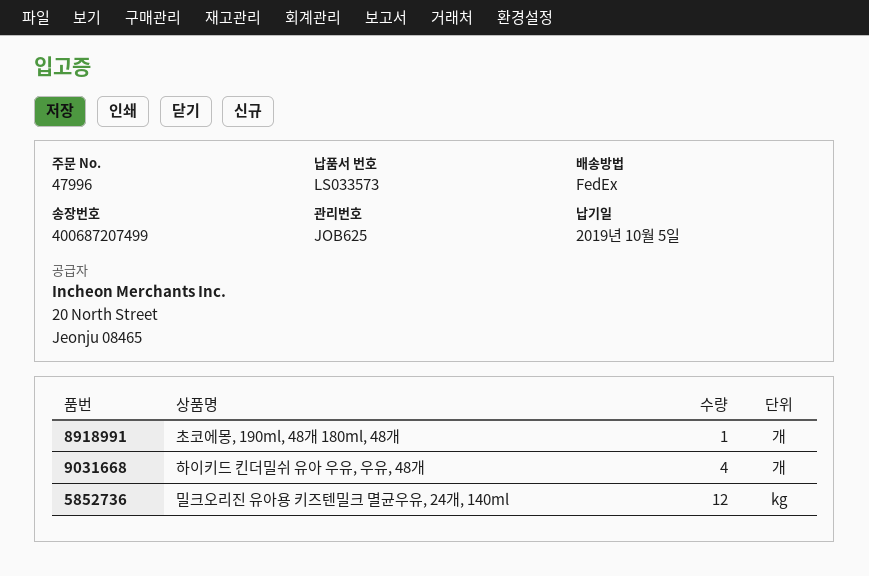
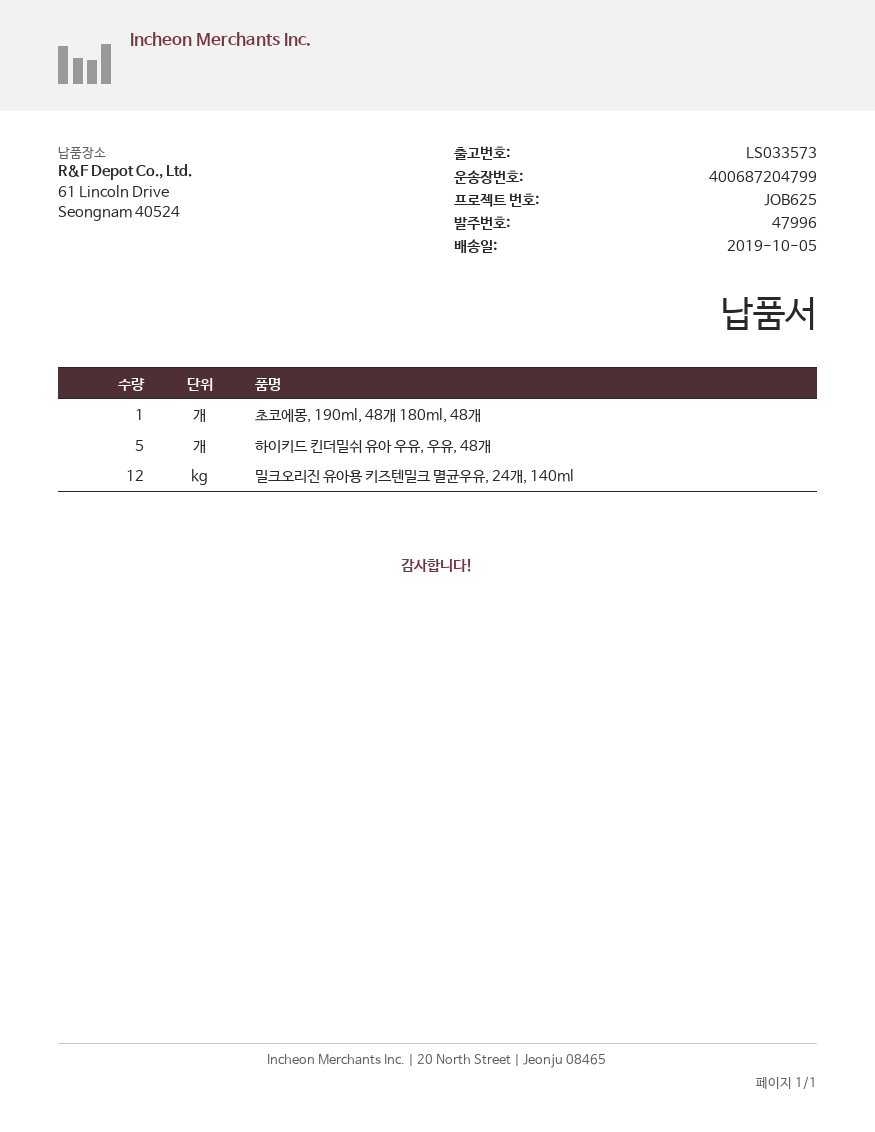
tracking number: 400687207499 -> 400687204799
하이키드 킨더밀쉬 유아 우유, 우유, 48개: 4 -> 5

